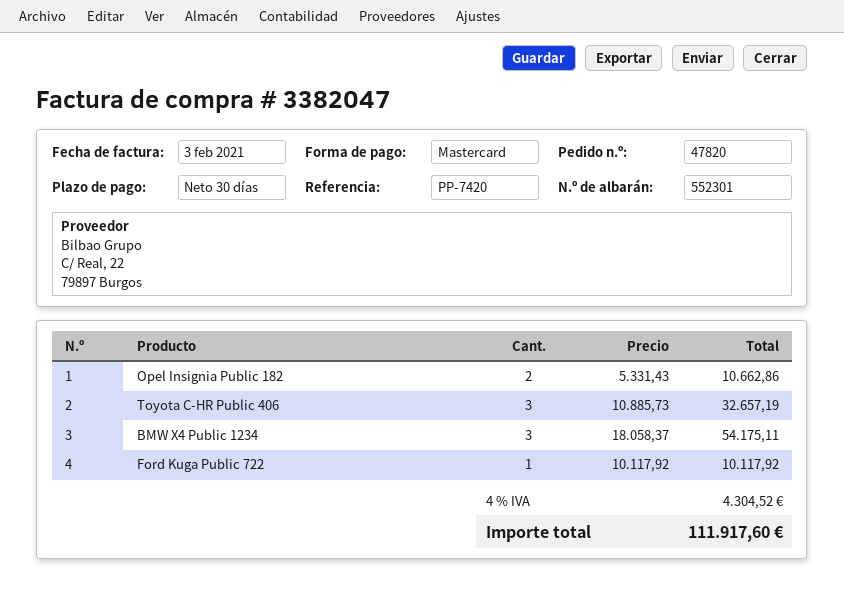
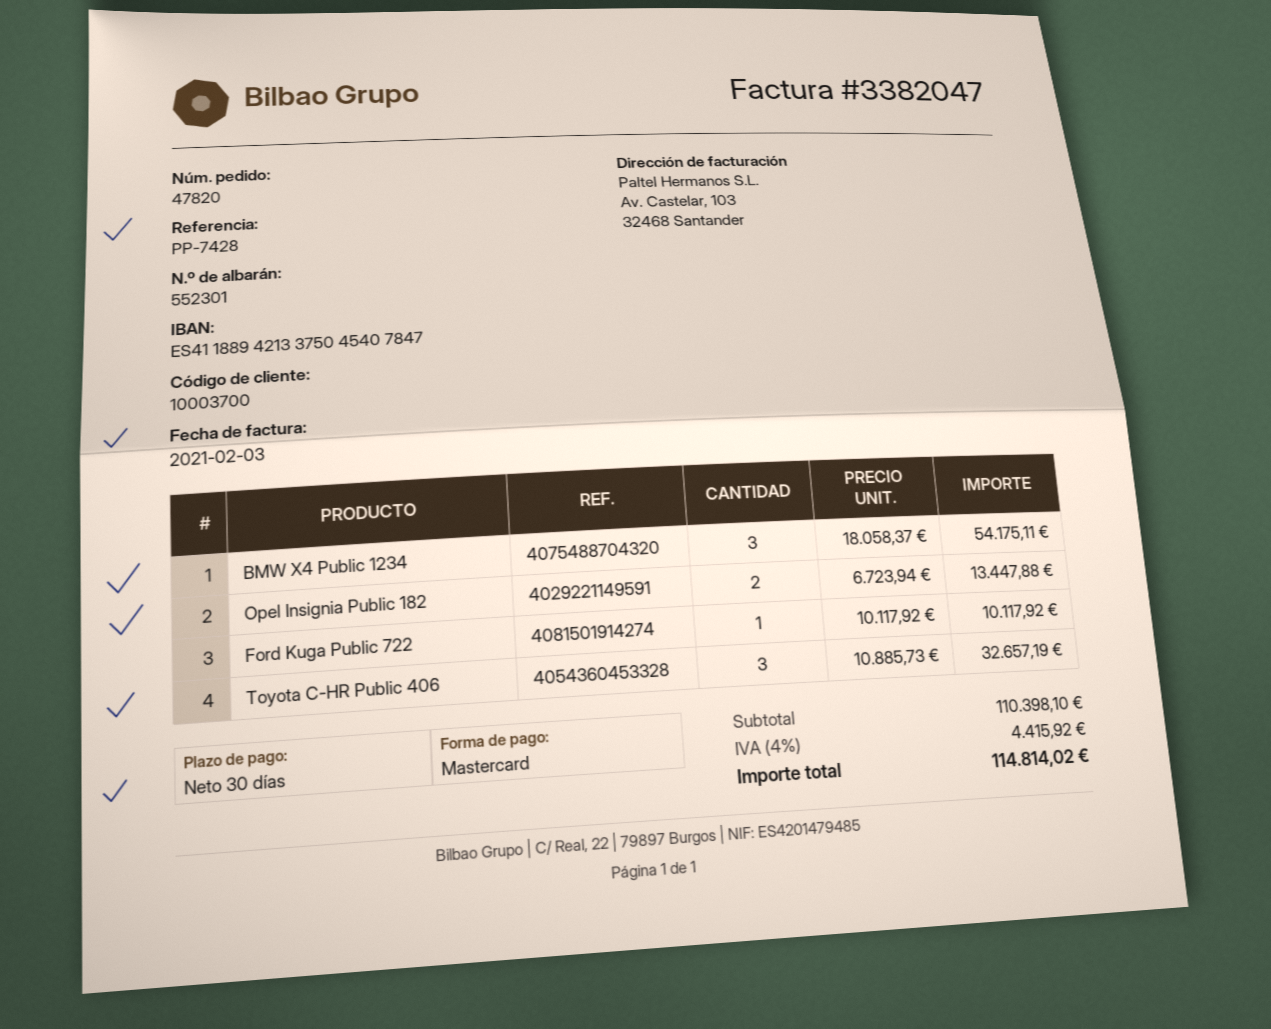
reference: PP-7420 -> PP-7428
Opel Insignia Public 182: 2 x 5331.43 = 10662.86 -> 2 x 6723.94 = 13447.88
tax: 4% = 4304.52 -> 4% = 4415.92
total: 111917.60 -> 114814.02

